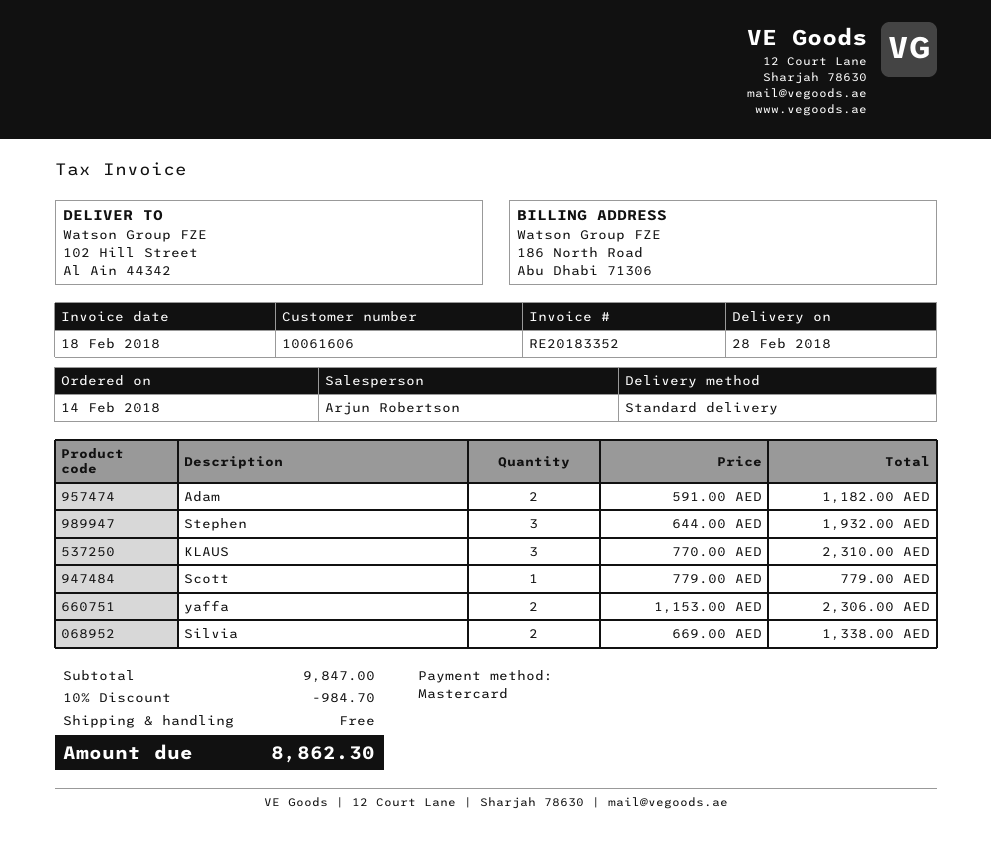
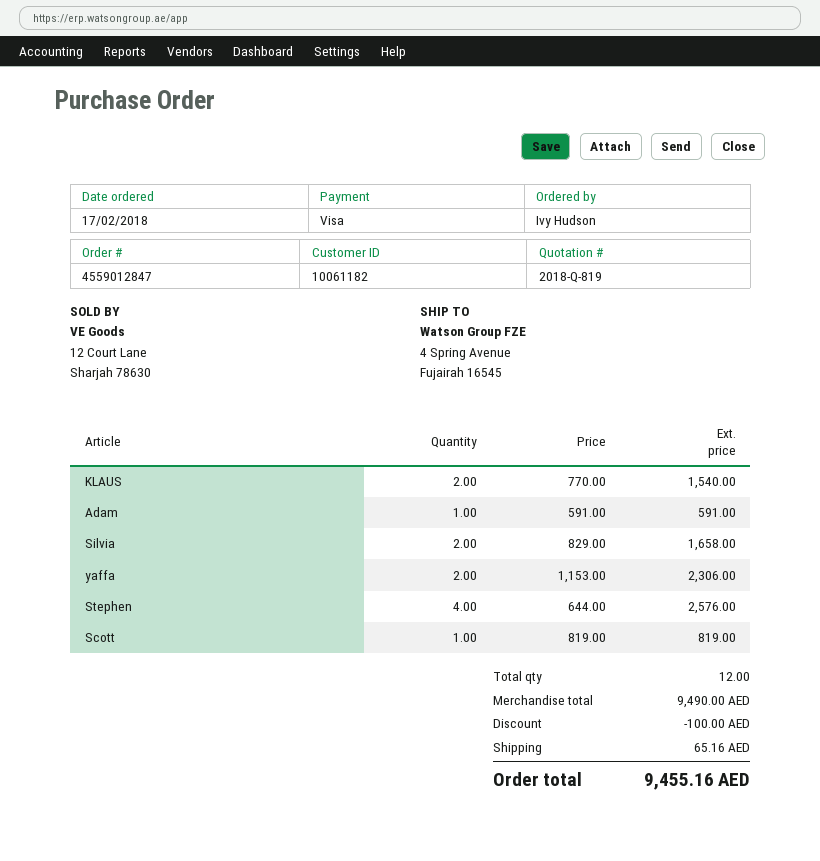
order date: 2018-02-14 -> 2018-02-17
customer number: 10061606 -> 10061182
payment method: Mastercard -> Visa
ship to: 102 Hill Street, Al Ain 44342 -> 4 Spring Avenue, Fujairah 16545
Adam: 2 x 591.00 = 1182.00 -> 1 x 591.00 = 591.00
Stephen: 3 x 644.00 = 1932.00 -> 4 x 644.00 = 2576.00
KLAUS: 3 x 770.00 = 2310.00 -> 2 x 770.00 = 1540.00
Scott: 1 x 779.00 = 779.00 -> 1 x 819.00 = 819.00
Silvia: 2 x 669.00 = 1338.00 -> 2 x 829.00 = 1658.00
subtotal: 9847.00 -> 9490.00
discount: 984.70 -> 100.00
shipping: 0.00 -> 65.16
total: 8862.30 -> 9455.16

